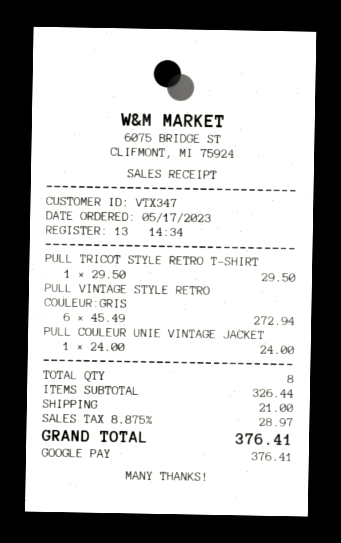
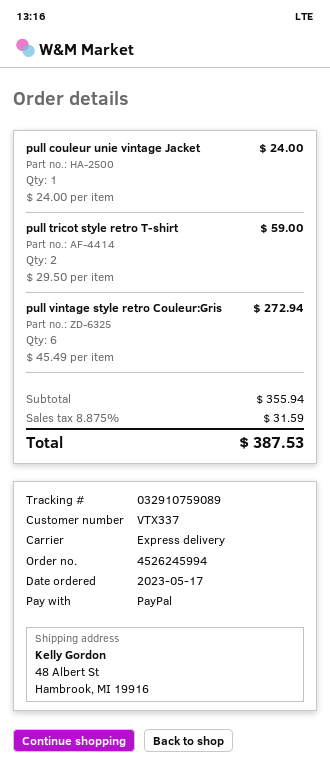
customer number: VTX347 -> VTX337
payment method: Google Pay -> PayPal
PULL TRICOT STYLE RETRO T-SHIRT: 1 x 29.50 = 29.50 -> 2 x 29.50 = 59.00
subtotal: 326.44 -> 355.94
shipping: 21.00 -> none
tax: 8.875% = 28.97 -> 8.875% = 31.59
total: 376.41 -> 387.53

